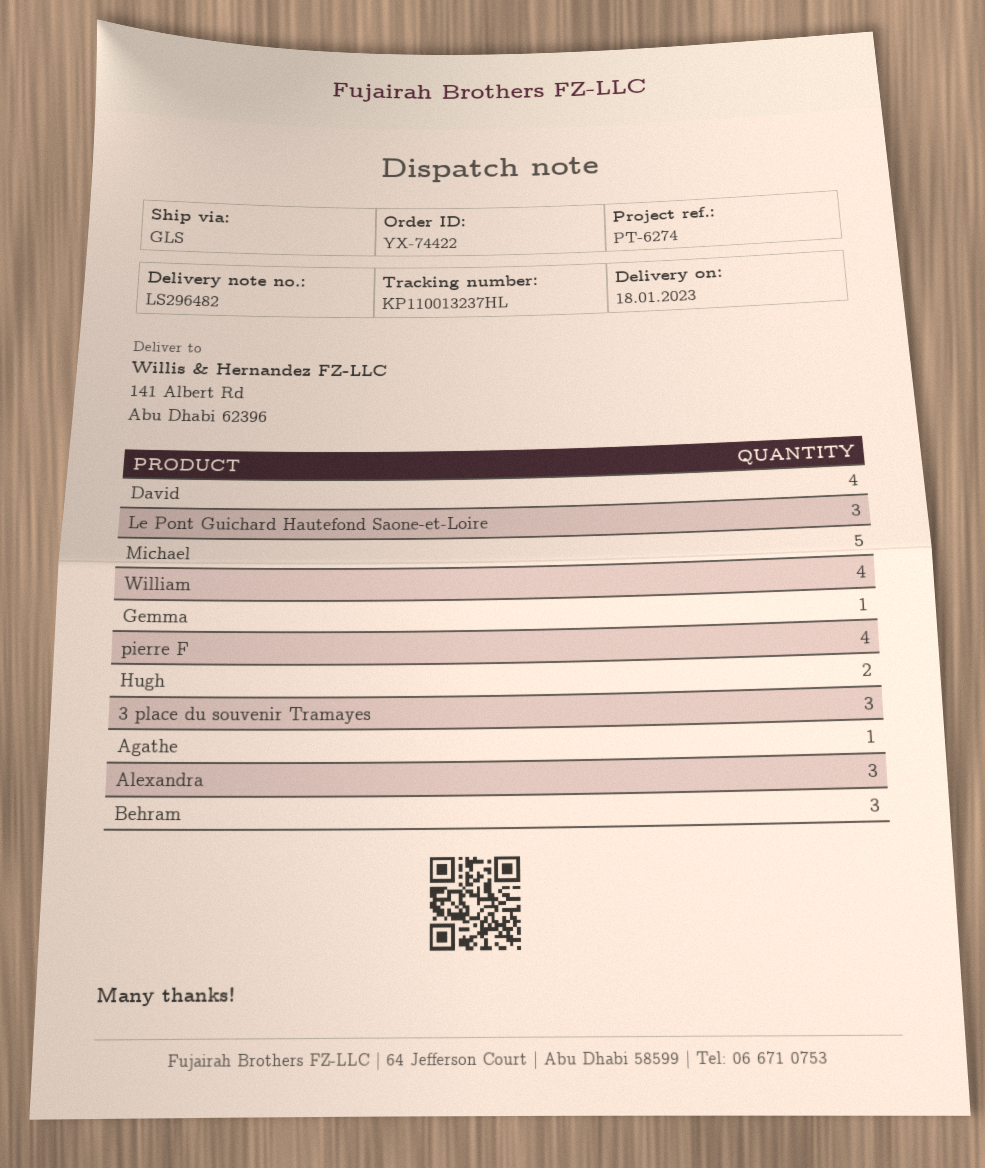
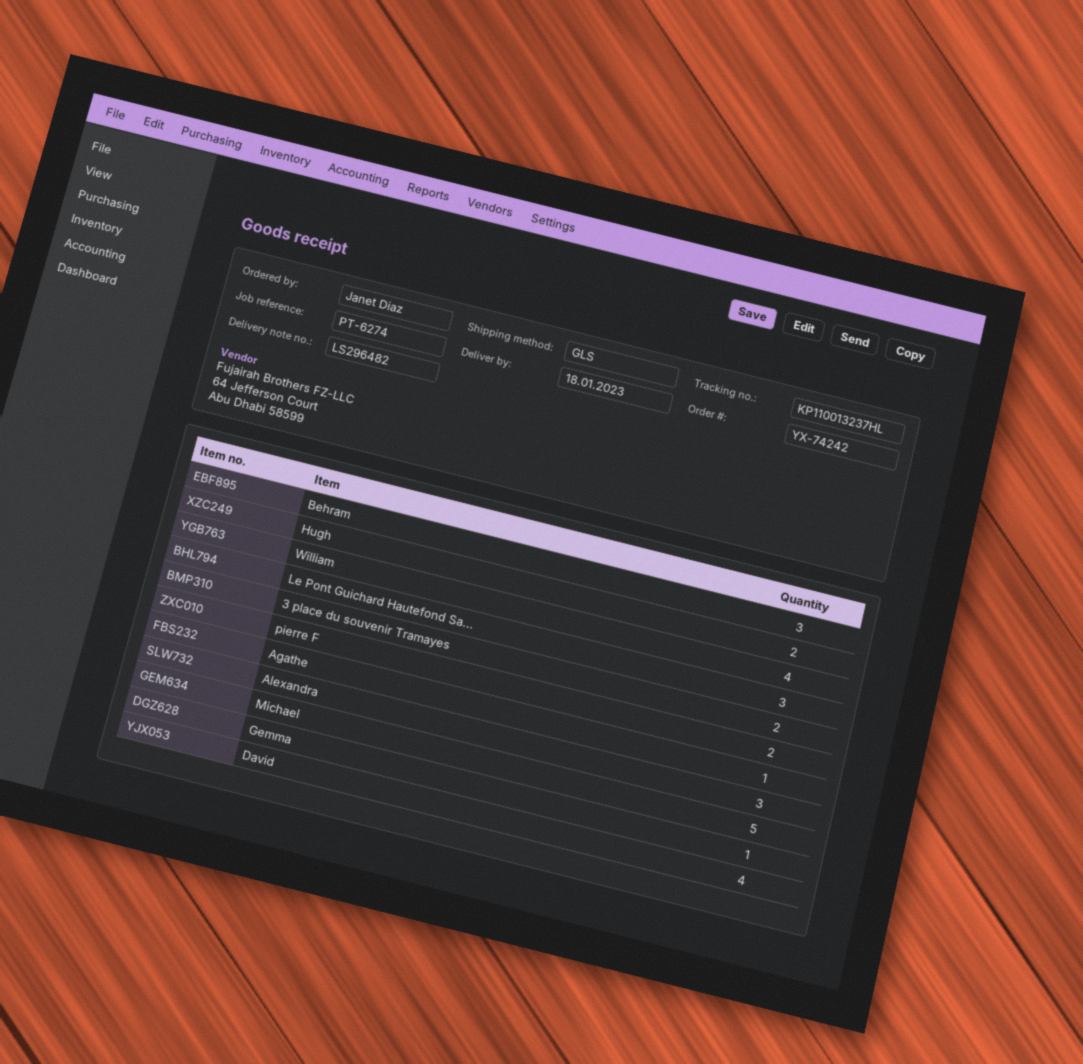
order number: YX-74422 -> YX-74242
pierre F: 4 -> 2
3 place du souvenir Tramayes: 3 -> 2

